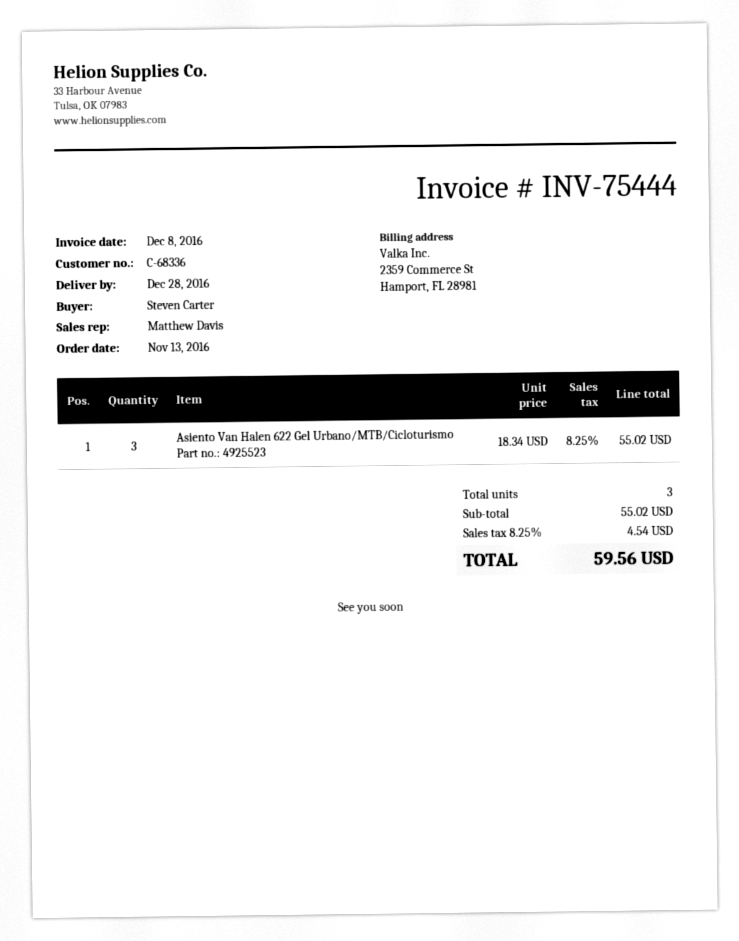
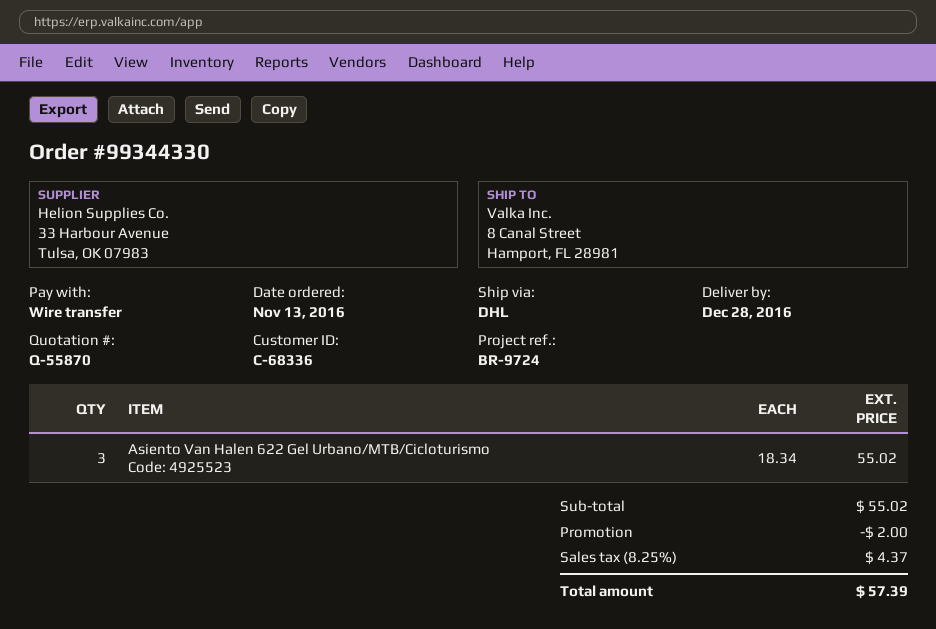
discount: none -> 2.00
tax: 8.25% = 4.54 -> 8.25% = 4.37
total: 59.56 -> 57.39

